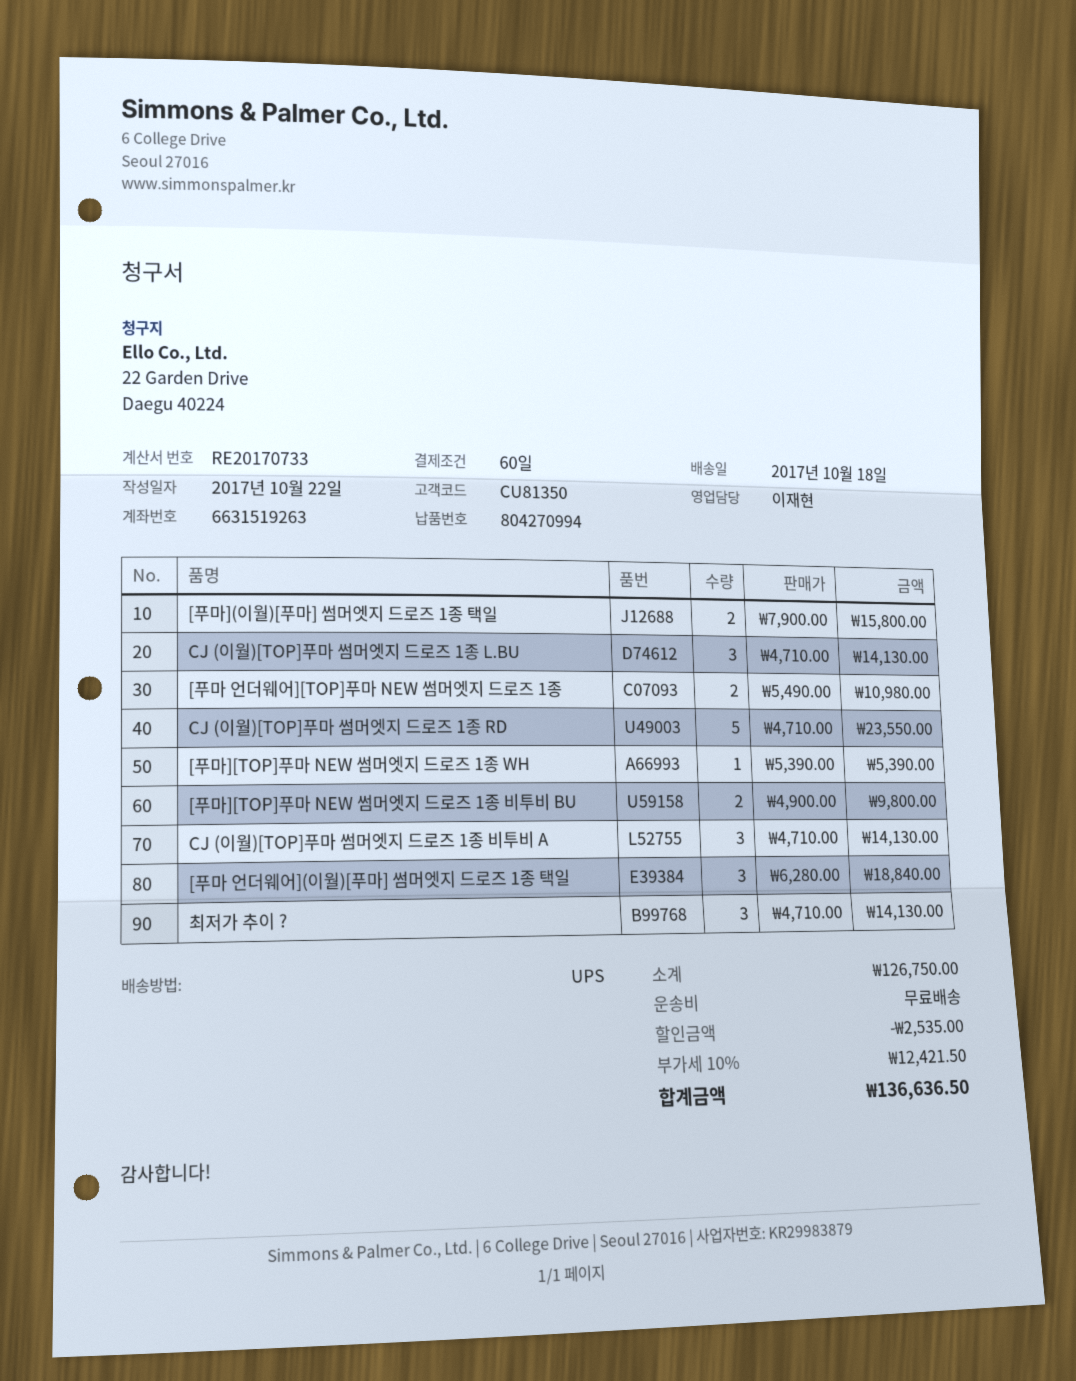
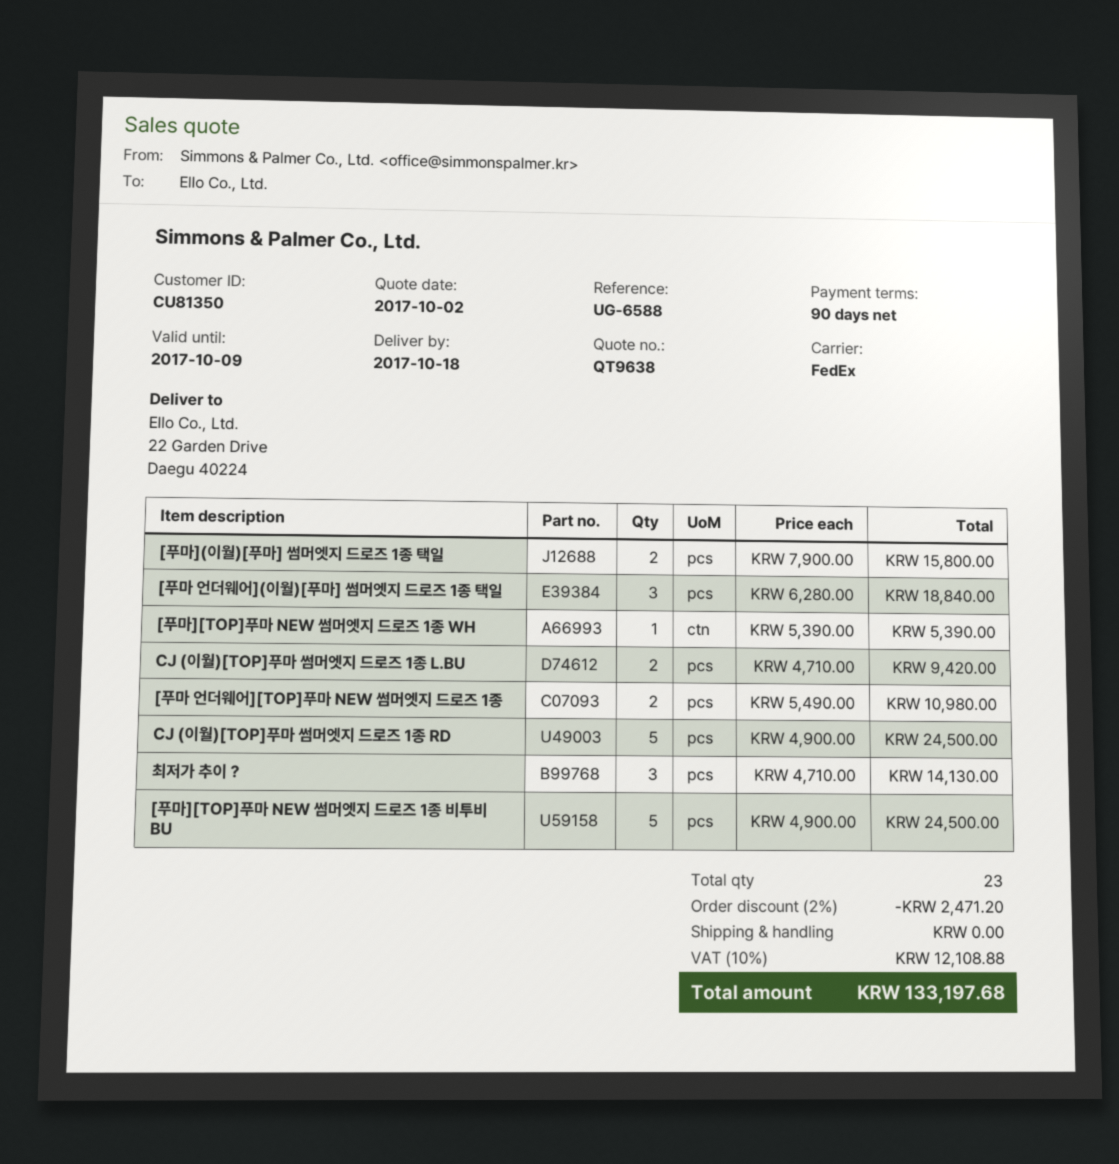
payment terms: 60 days -> 90 days
shipping method: UPS -> FedEx
CJ (이월)[TOP]푸마 썸머엣지 드로즈 1종 L.BU: 3 x 4710.00 = 14130.00 -> 2 x 4710.00 = 9420.00
CJ (이월)[TOP]푸마 썸머엣지 드로즈 1종 RD: 5 x 4710.00 = 23550.00 -> 5 x 4900.00 = 24500.00
[푸마][TOP]푸마 NEW 썸머엣지 드로즈 1종 비투비 BU: 2 x 4900.00 = 9800.00 -> 5 x 4900.00 = 24500.00
CJ (이월)[TOP]푸마 썸머엣지 드로즈 1종 비투비 A: 3 x 4710.00 = 14130.00 -> none
discount: 2535.00 -> 2471.20
tax: 10% = 12421.50 -> 10% = 12108.88
total: 136636.50 -> 133197.68

